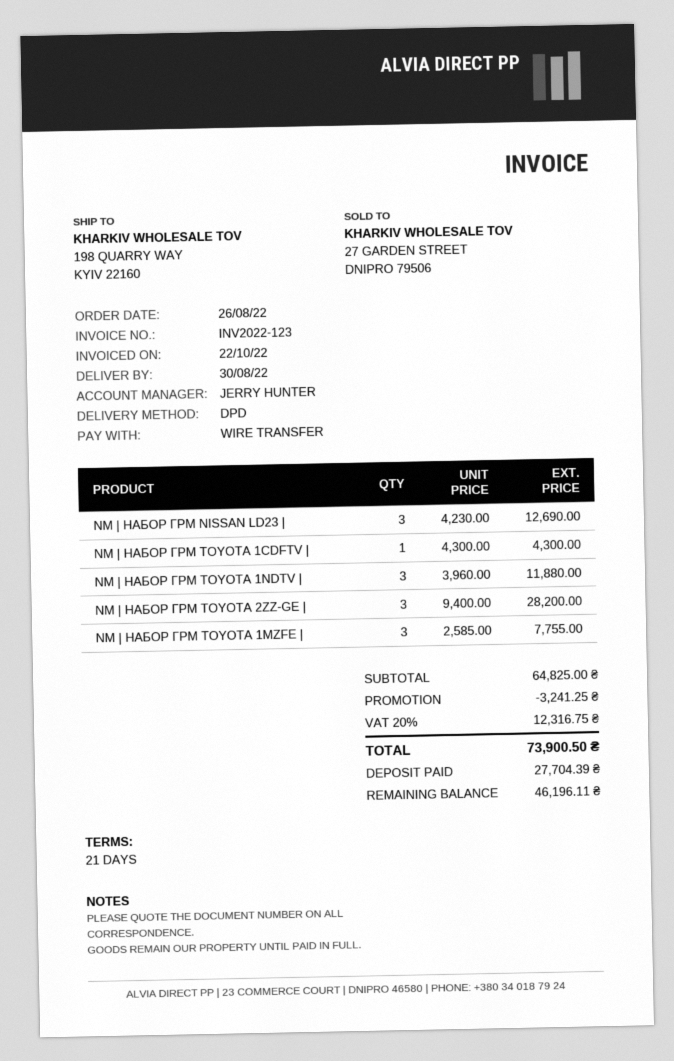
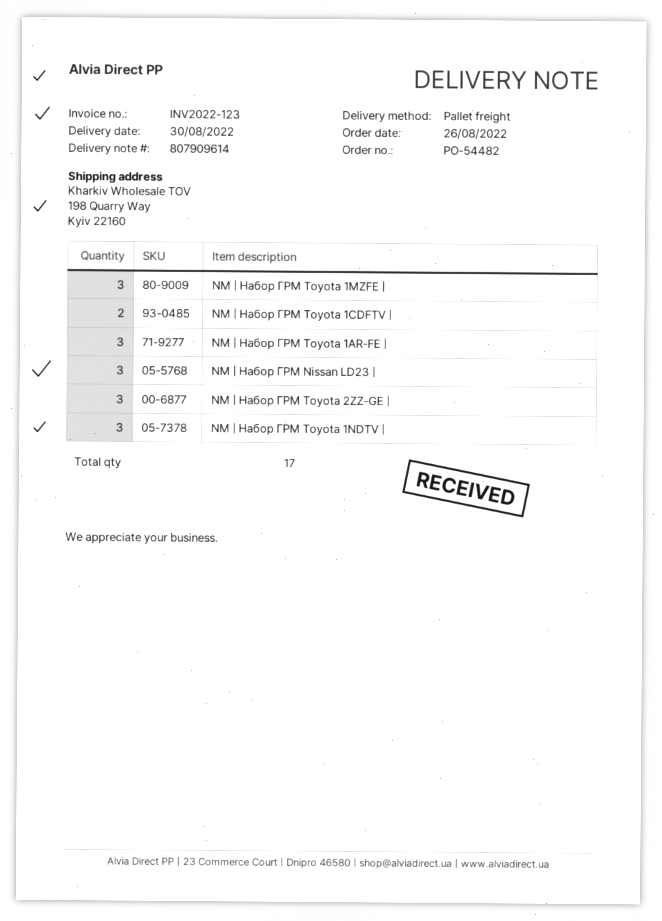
shipping method: DPD -> pallet freight
NM | НАБОР ГРМ TOYOTA 1CDFTV |: 1 -> 2
NM | Набор ГРМ Toyota 1AR-FE |: none -> 3

